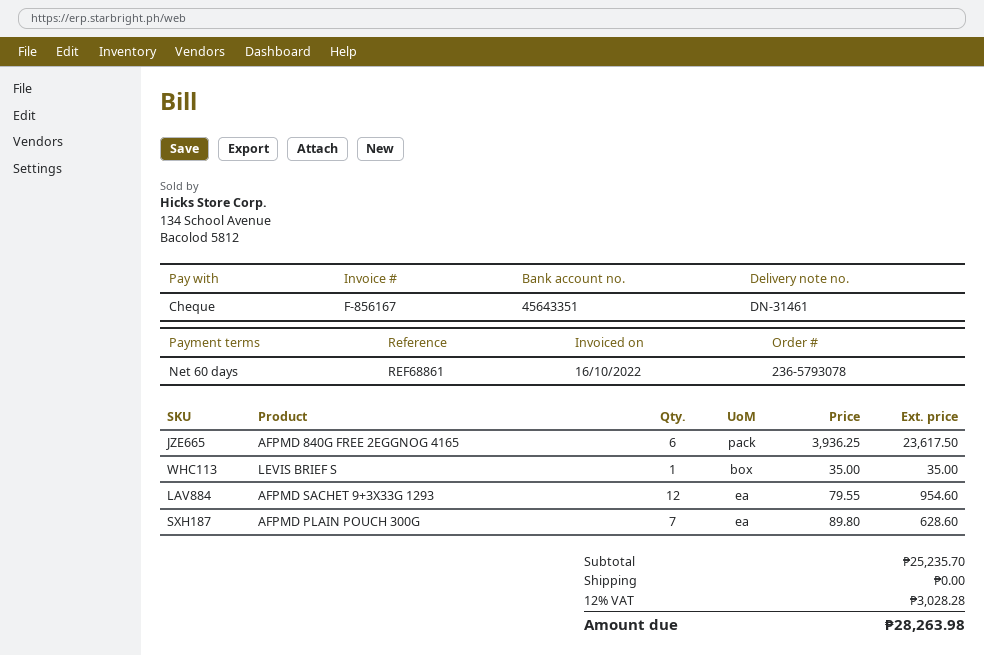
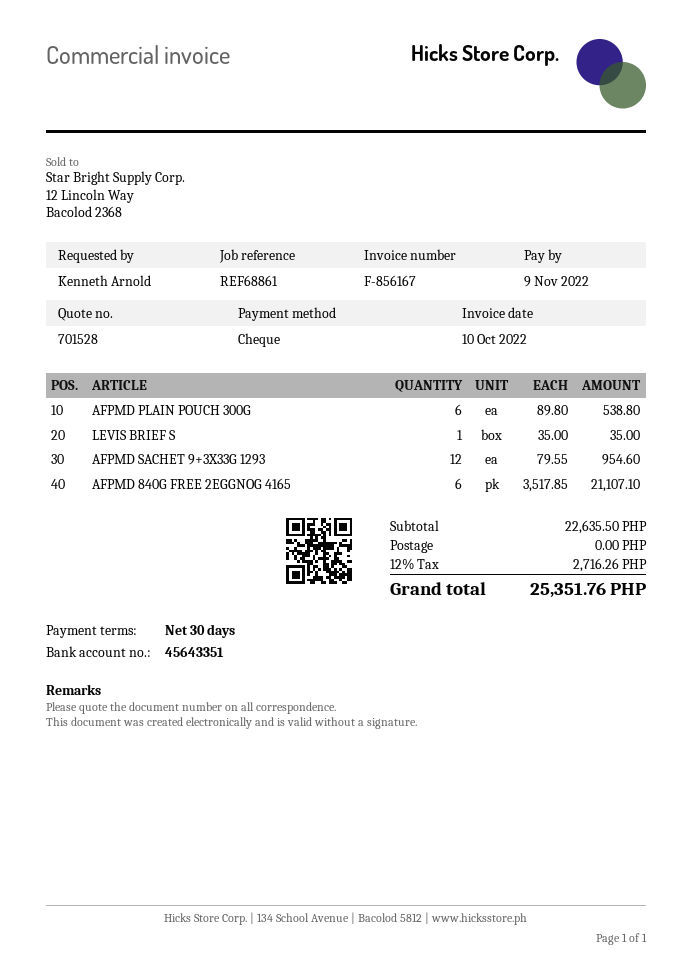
invoice date: 2022-10-16 -> 2022-10-10
payment terms: 60 days -> 30 days
AFPMD 840G FREE 2EGGNOG 4165: 6 x 3936.25 = 23617.50 -> 6 x 3517.85 = 21107.10
AFPMD PLAIN POUCH 300G: 7 x 89.80 = 628.60 -> 6 x 89.80 = 538.80
subtotal: 25235.70 -> 22635.50
tax: 12% = 3028.28 -> 12% = 2716.26
total: 28263.98 -> 25351.76

